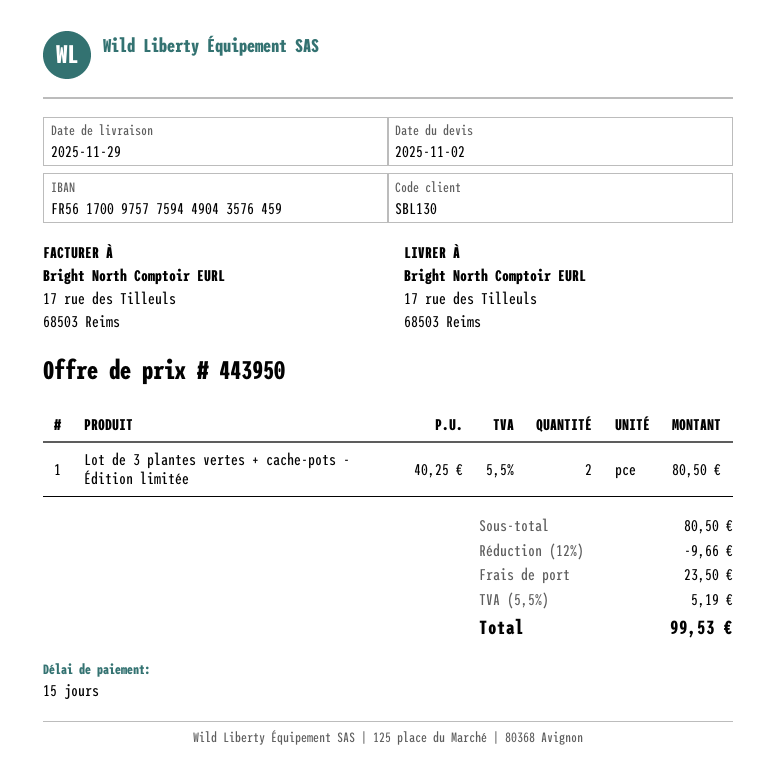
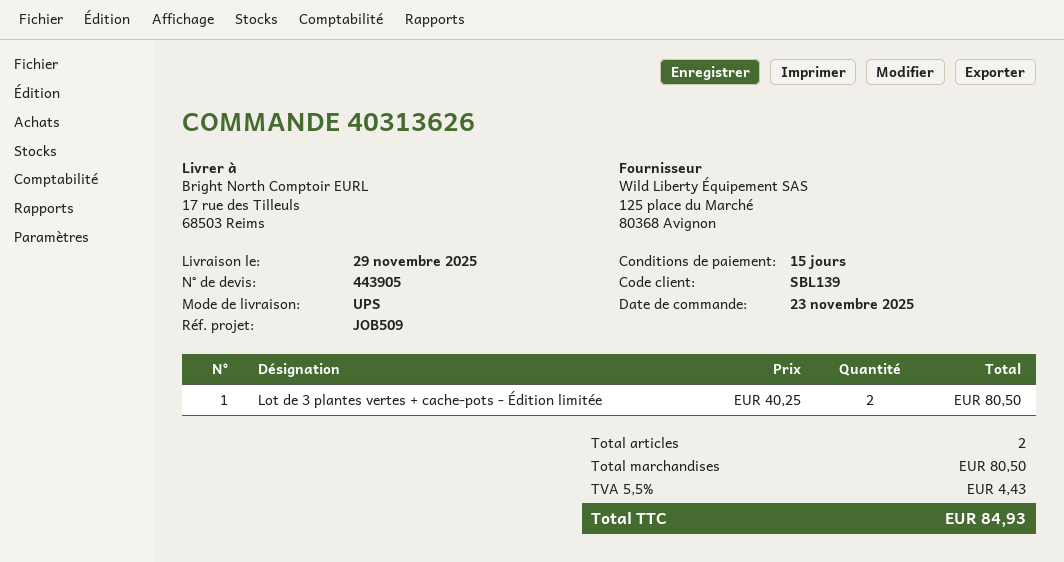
quote number: 443950 -> 443905
customer number: SBL130 -> SBL139
discount: 12% = 9.66 -> none
shipping: 23.50 -> none
tax: 5.5% = 5.19 -> 5.5% = 4.43
total: 99.53 -> 84.93

